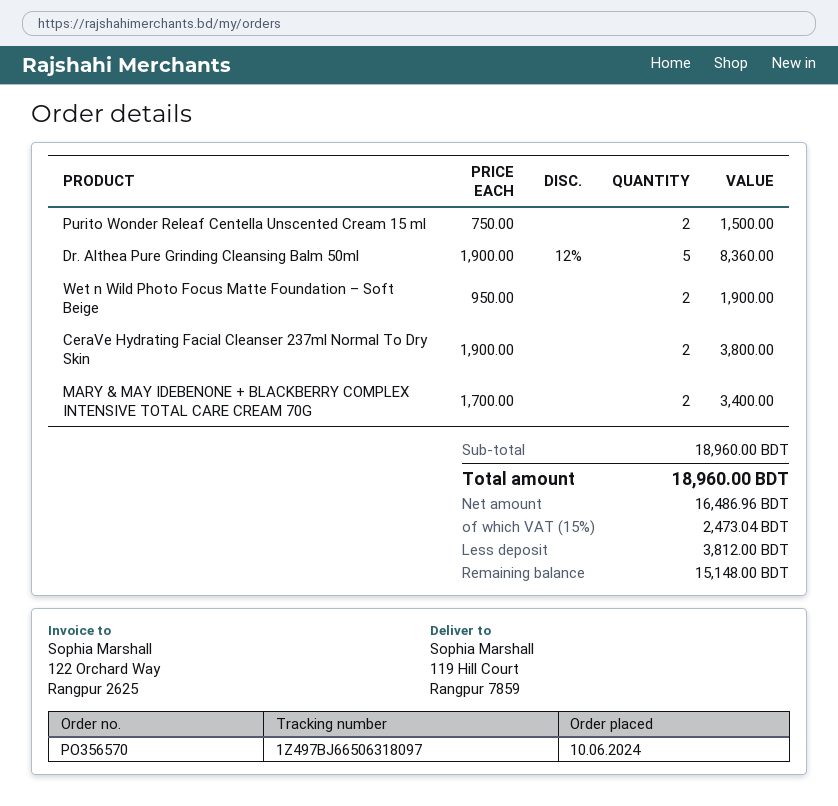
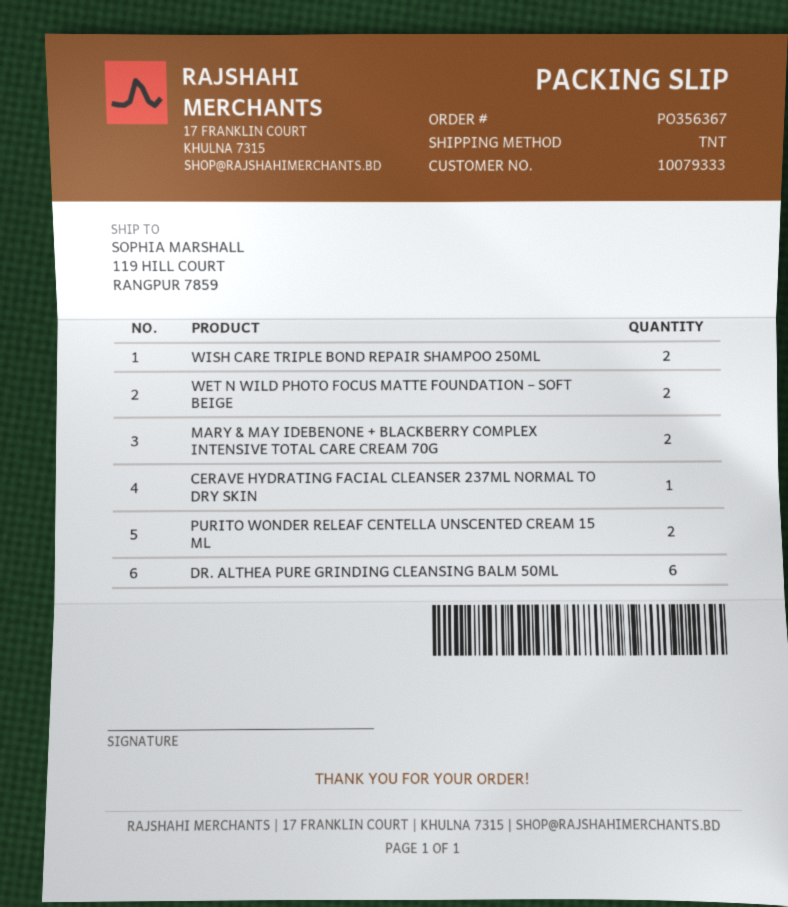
order number: PO356570 -> PO356367
Dr. Althea Pure Grinding Cleansing Balm 50ml: 5 -> 6
CeraVe Hydrating Facial Cleanser 237ml Normal To Dry Skin: 2 -> 1
WISH CARE TRIPLE BOND REPAIR SHAMPOO 250ML: none -> 2

